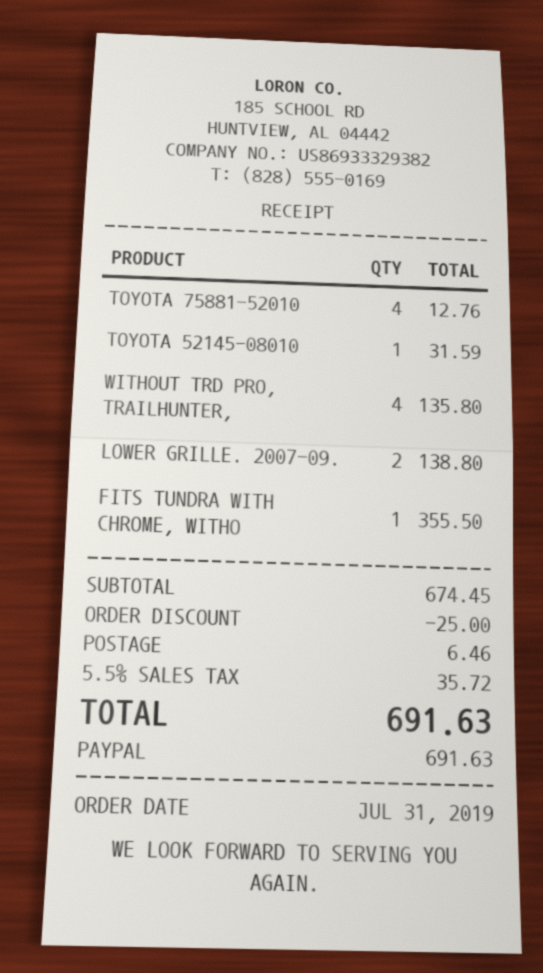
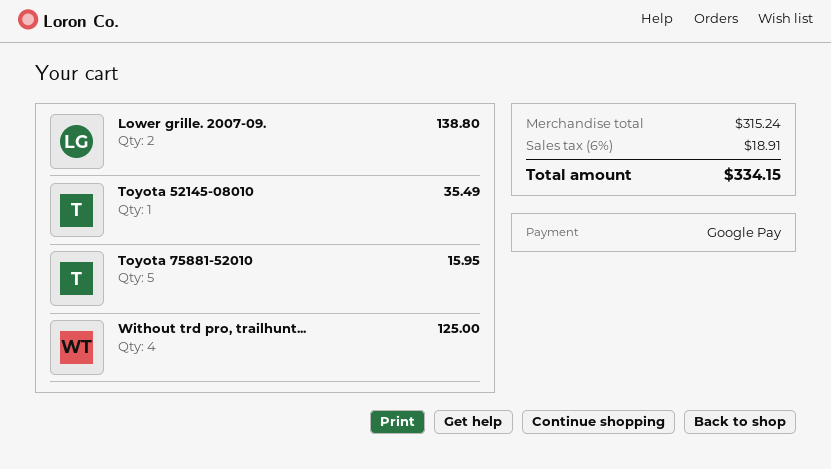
payment method: PayPal -> Google Pay
TOYOTA 75881-52010: 4 for 12.76 -> 5 for 15.95
TOYOTA 52145-08010: 1 for 31.59 -> 1 for 35.49
WITHOUT TRD PRO, TRAILHUNTER,: 4 for 135.80 -> 4 for 125.00
FITS TUNDRA WITH CHROME, WITHO: 1 for 355.50 -> none
subtotal: 674.45 -> 315.24
discount: 25.00 -> none
shipping: 6.46 -> none
tax: 5.5% = 35.72 -> 6% = 18.91
total: 691.63 -> 334.15

